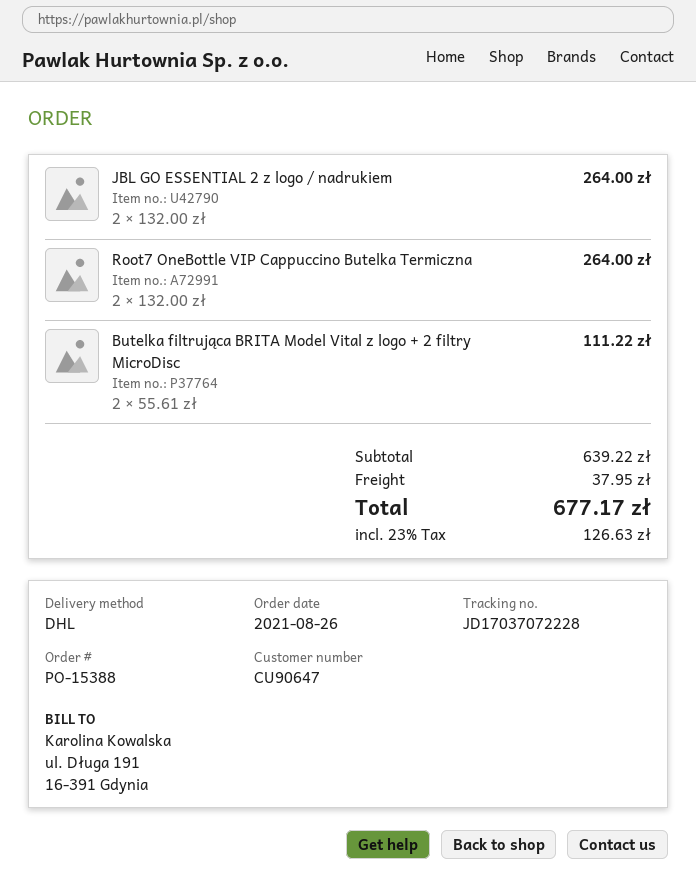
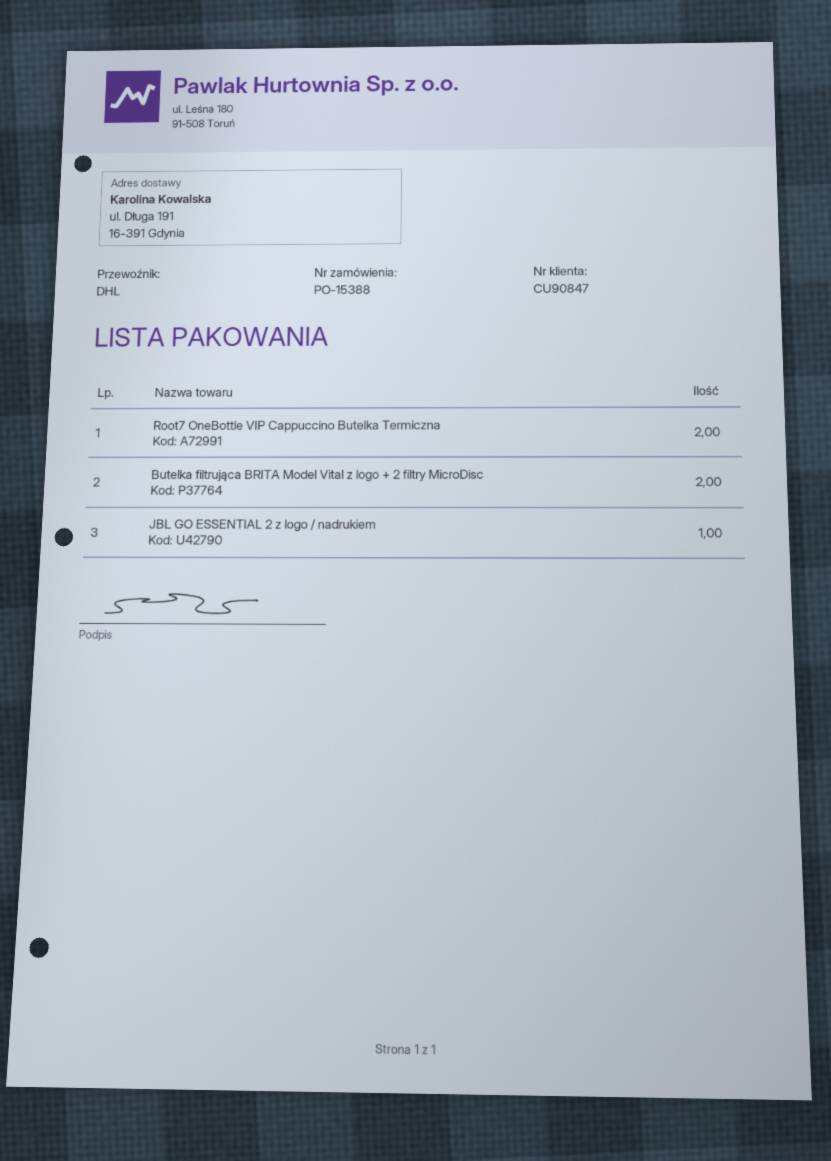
customer number: CU90647 -> CU90847
JBL GO ESSENTIAL 2 z logo / nadrukiem: 2 -> 1

